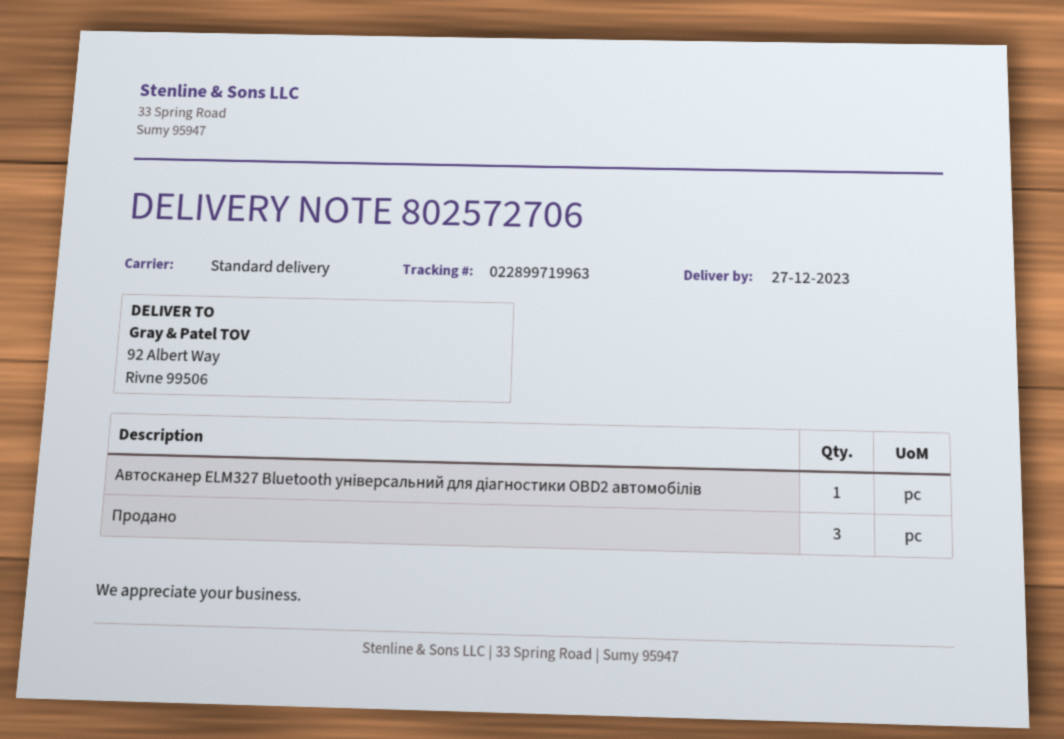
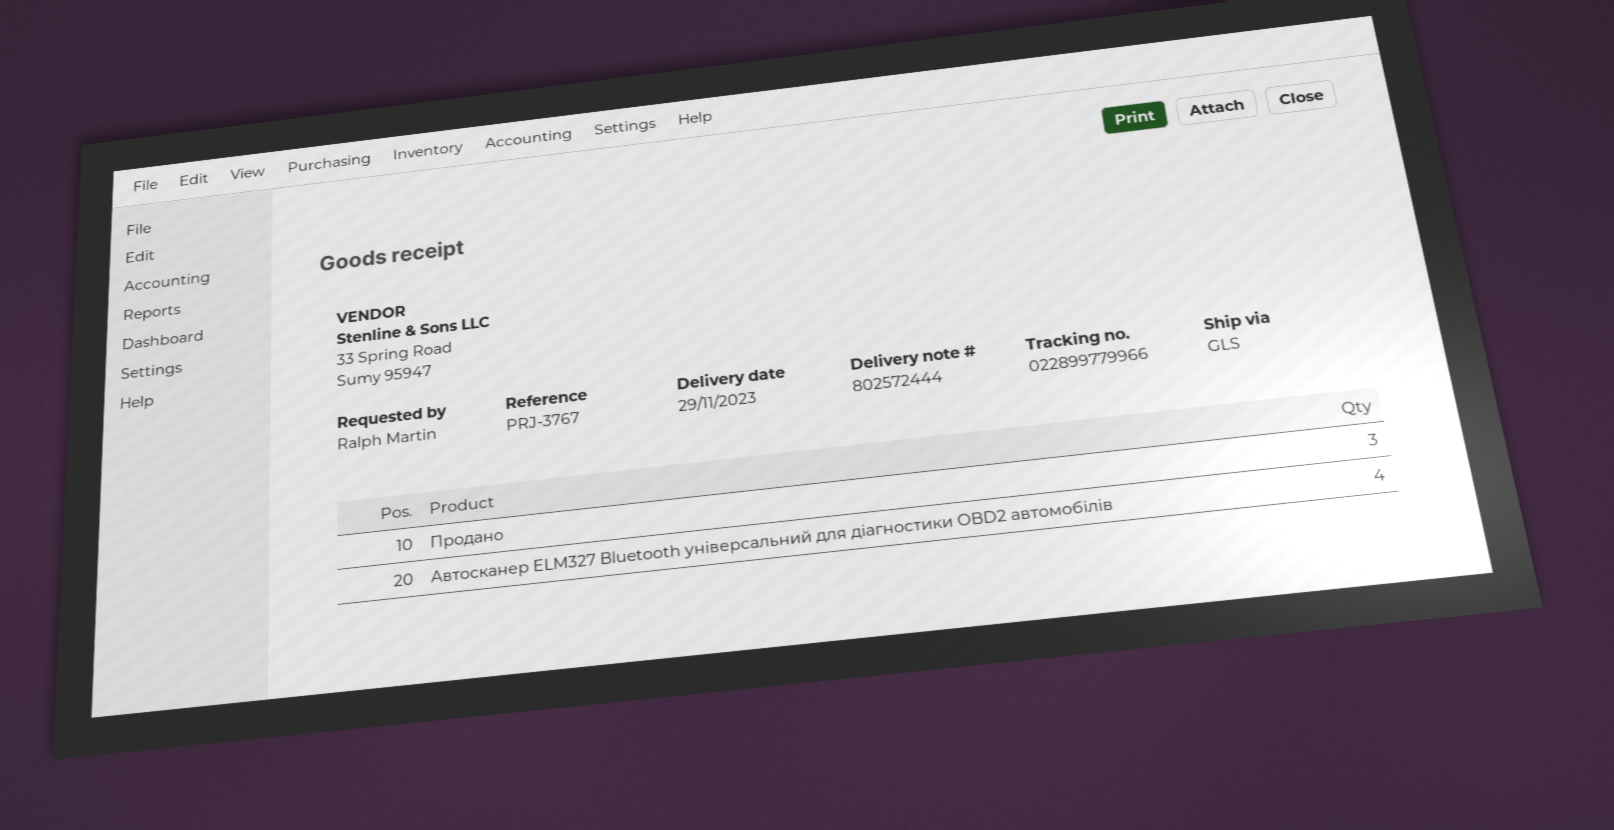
delivery note number: 802572706 -> 802572444
delivery date: 2023-12-27 -> 2023-11-29
shipping method: standard -> GLS
tracking number: 022899719963 -> 022899779966
Автосканер ELM327 Bluetooth універсальний для діагностики OBD2 автомобілів: 1 -> 4

